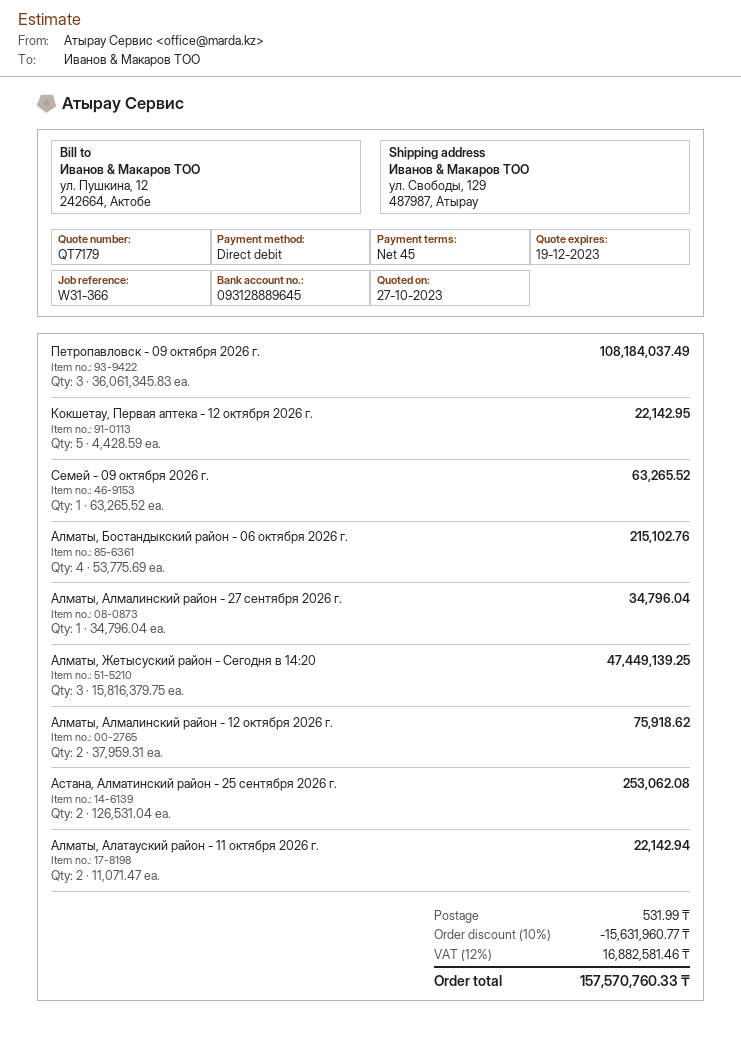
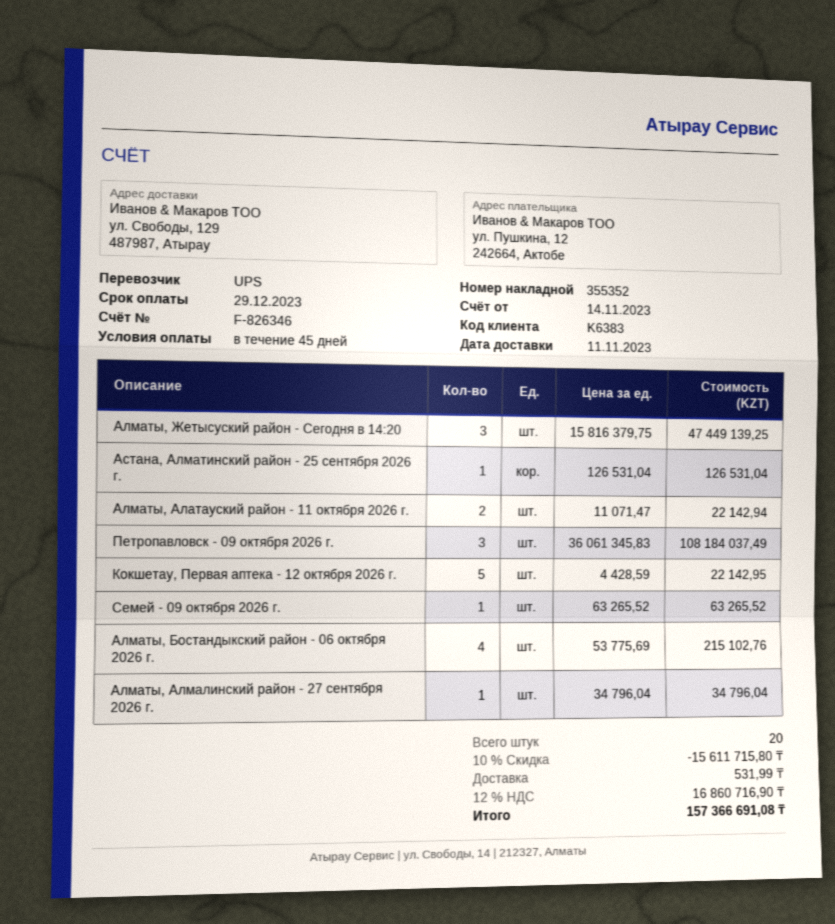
Алматы, Алмалинский район - 12 октября 2026 г.: 2 x 37959.31 = 75918.62 -> none
Астана, Алматинский район - 25 сентября 2026 г.: 2 x 126531.04 = 253062.08 -> 1 x 126531.04 = 126531.04
discount: 10% = 15631960.77 -> 10% = 15611715.80
tax: 12% = 16882581.46 -> 12% = 16860716.90
total: 157570760.33 -> 157366691.08

